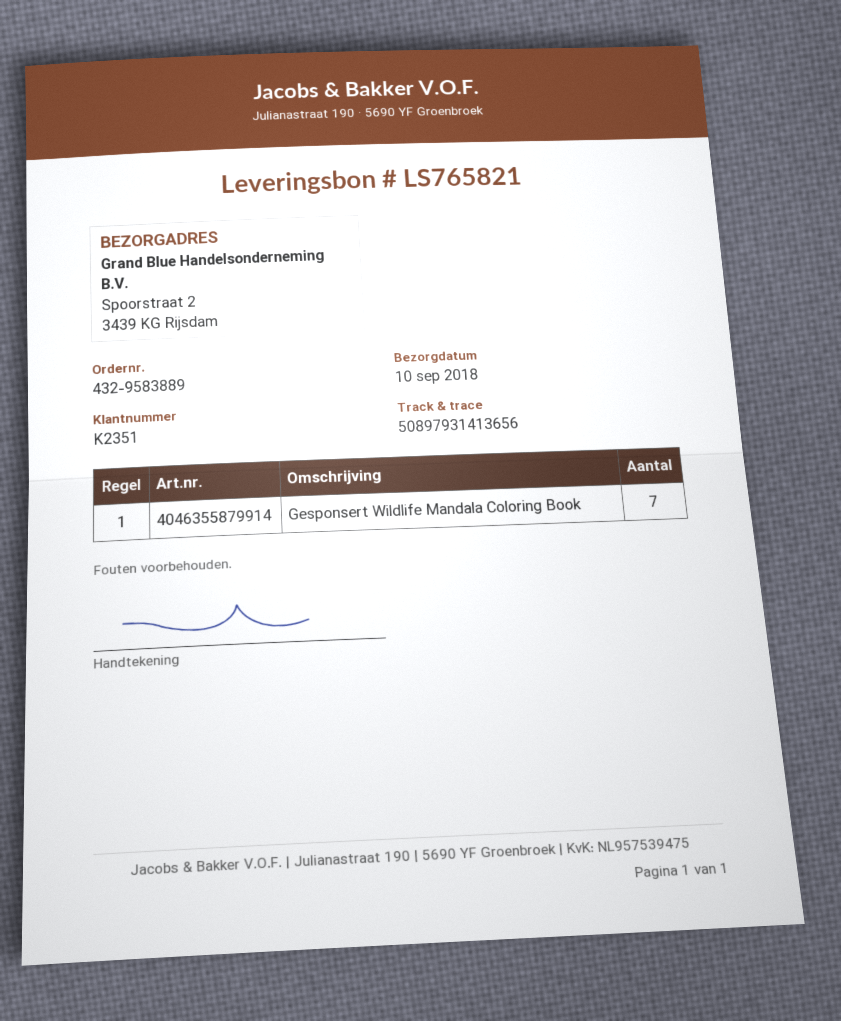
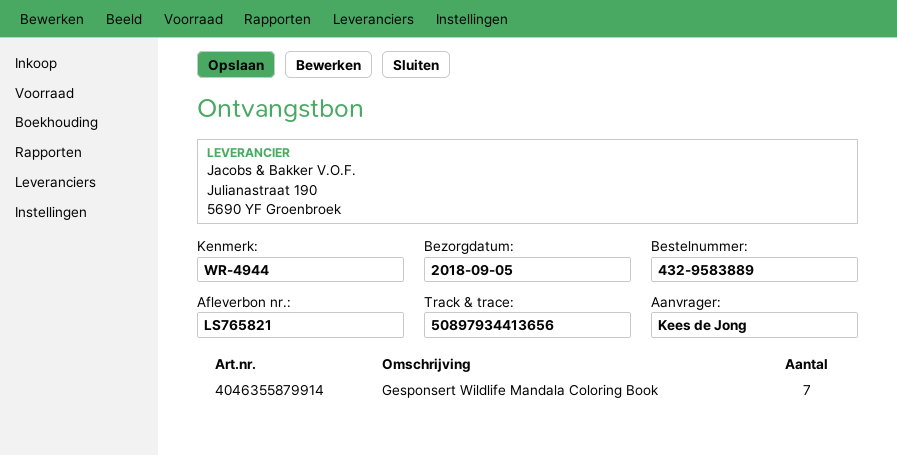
delivery date: 2018-09-10 -> 2018-09-05
tracking number: 50897931413656 -> 50897934413656

